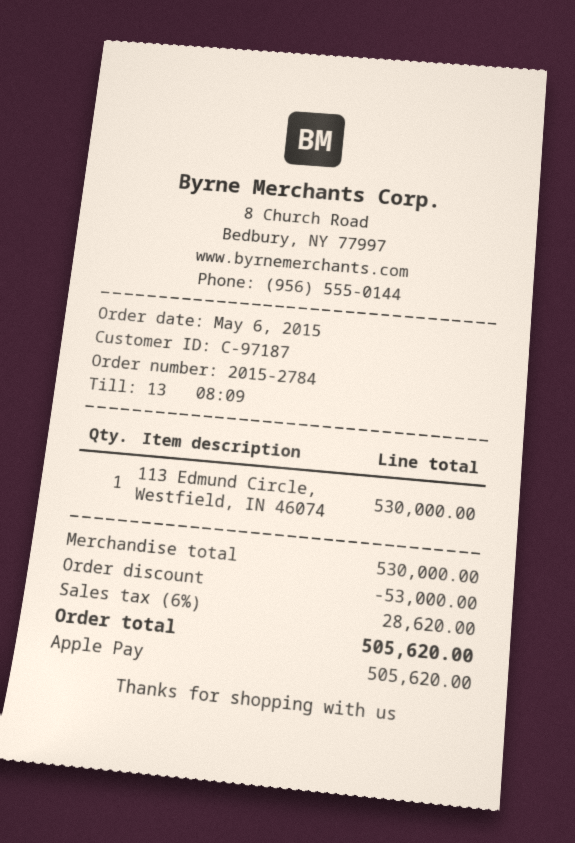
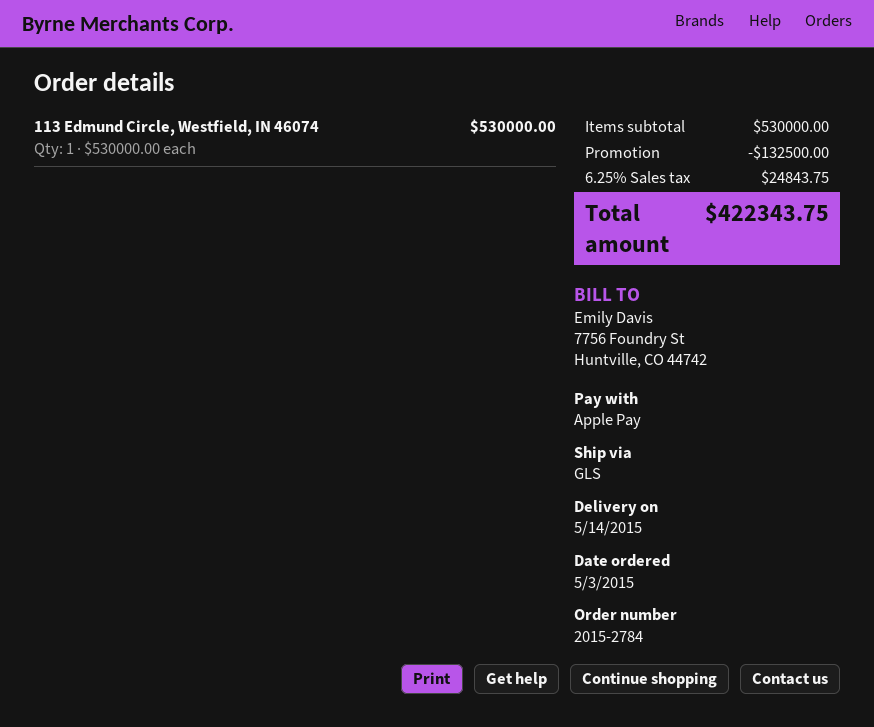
order date: 2015-05-06 -> 2015-05-03
discount: 53000.00 -> 132500.00
tax: 6% = 28620.00 -> 6.25% = 24843.75
total: 505620.00 -> 422343.75

